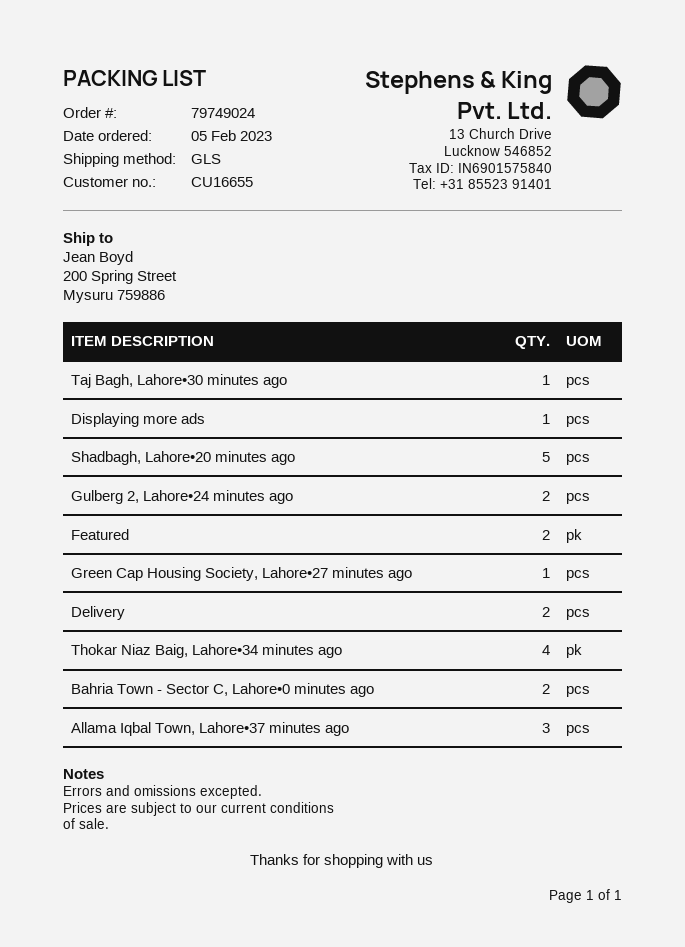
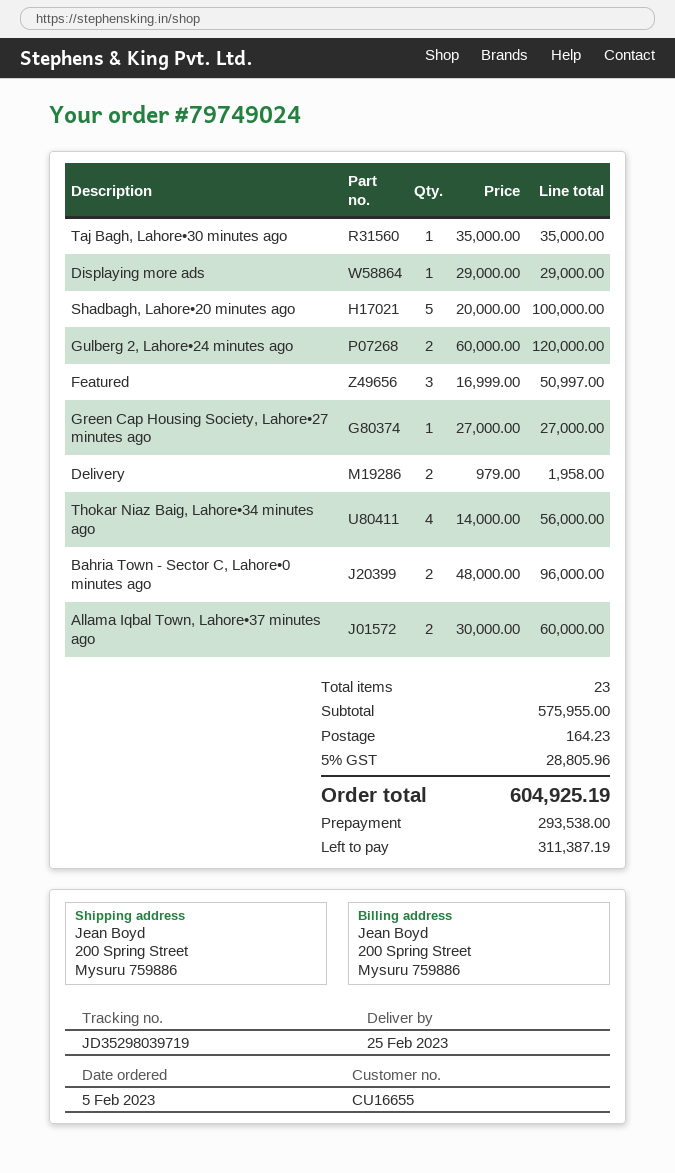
Featured: 2 -> 3
Allama Iqbal Town, Lahore•37 minutes ago: 3 -> 2

